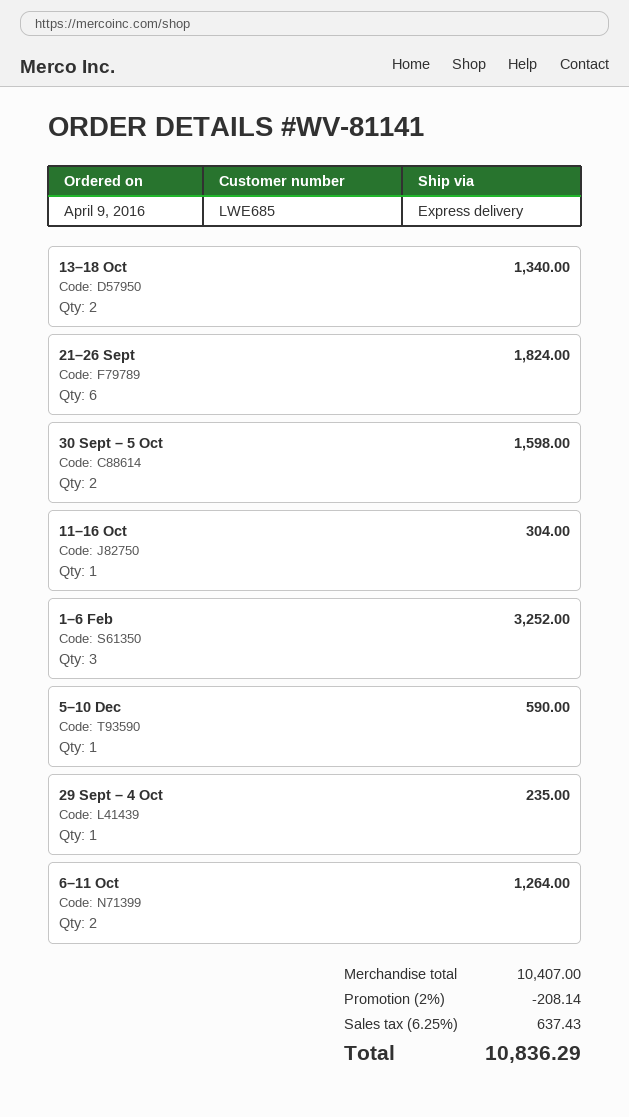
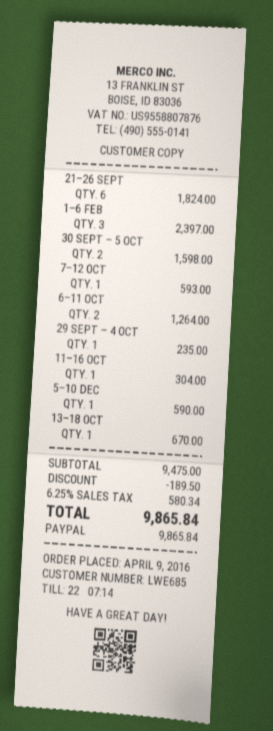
13–18 Oct: 2 for 1340.00 -> 1 for 670.00
1–6 Feb: 3 for 3252.00 -> 3 for 2397.00
7–12 OCT: none -> 1 for 593.00
subtotal: 10407.00 -> 9475.00
discount: 208.14 -> 189.50
tax: 6.25% = 637.43 -> 6.25% = 580.34
total: 10836.29 -> 9865.84

